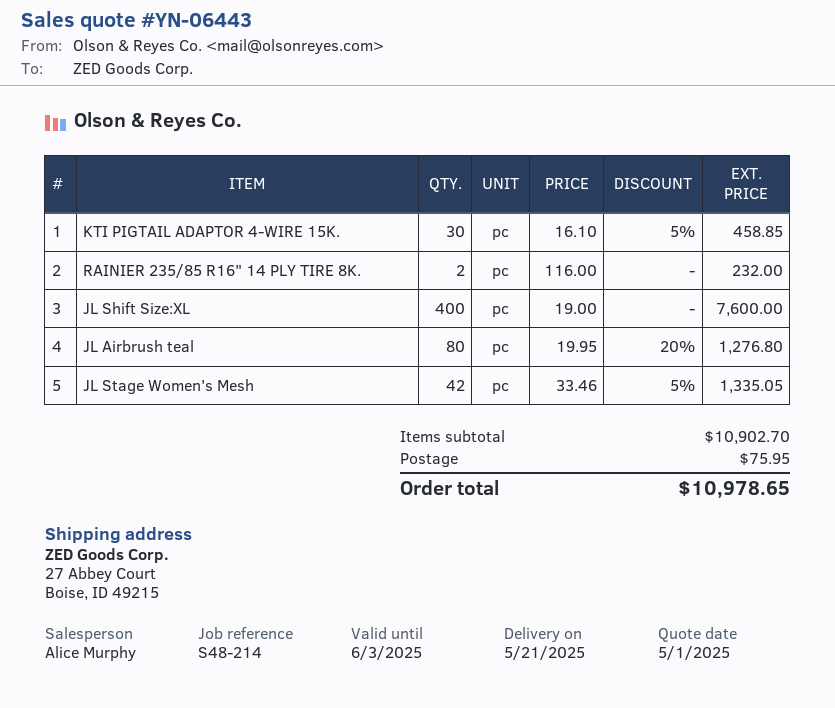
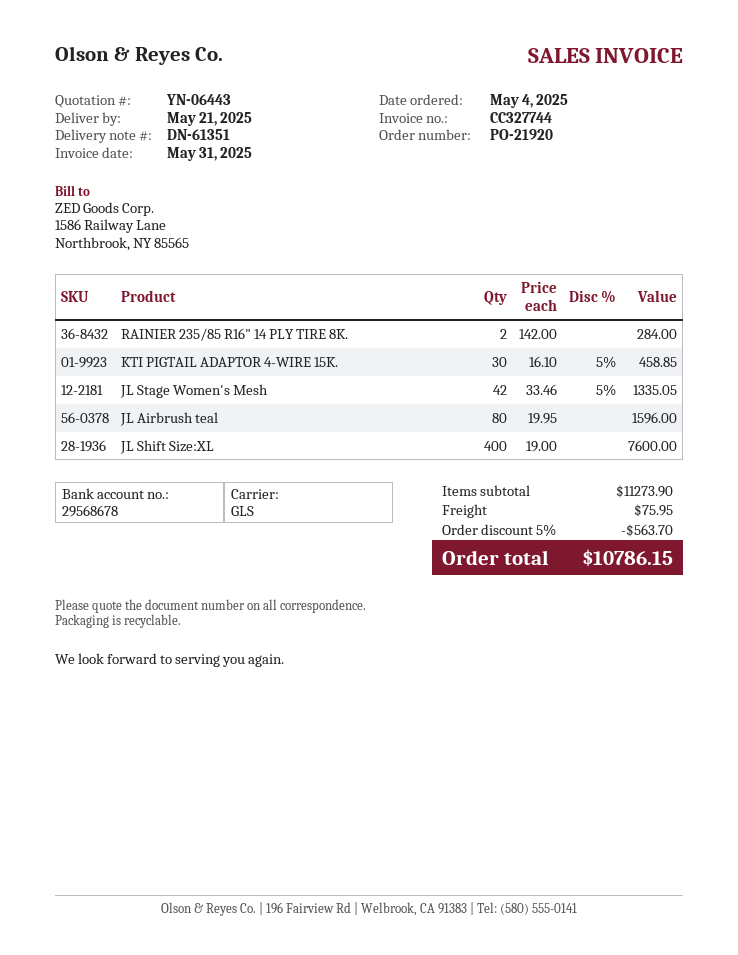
RAINIER 235/85 R16" 14 PLY TIRE 8K.: 2 x 116.00 = 232.00 -> 2 x 142.00 = 284.00
JL Airbrush teal: 80 x 19.95 - 20% = 1276.80 -> 80 x 19.95 = 1596.00
subtotal: 10902.70 -> 11273.90
discount: none -> 5% = 563.70
total: 10978.65 -> 10786.15

